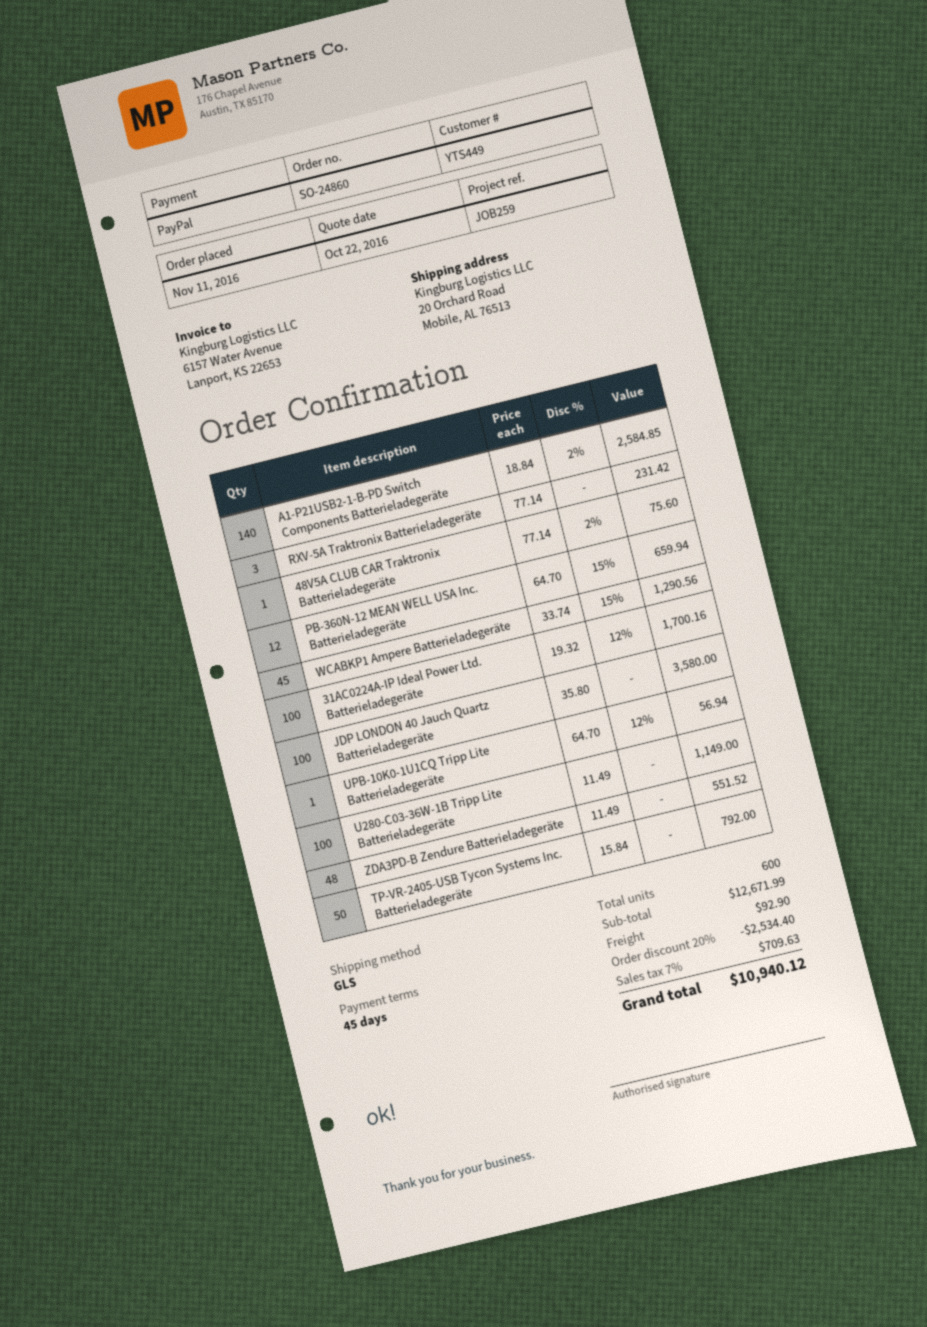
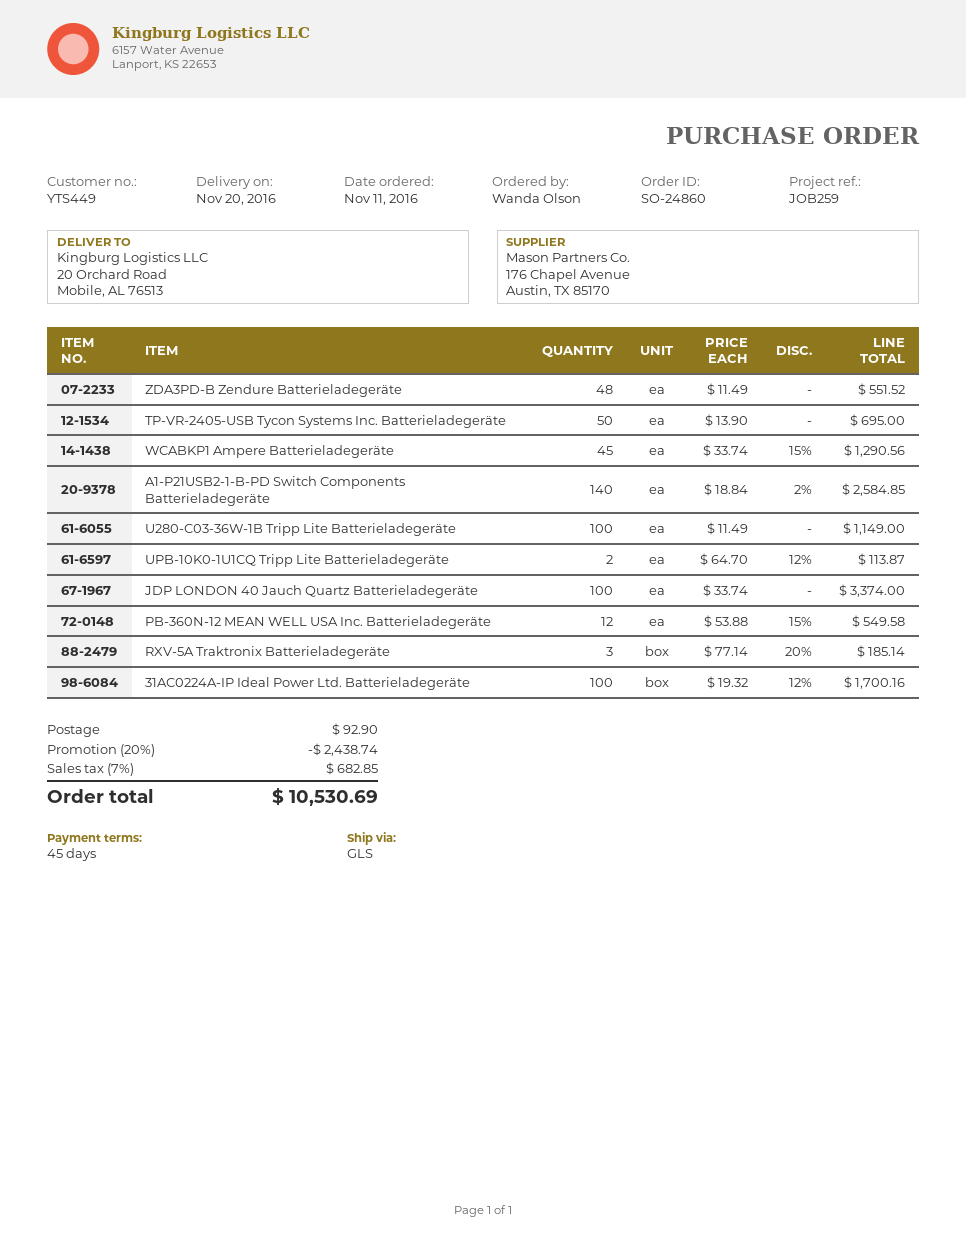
RXV-5A Traktronix Batterieladegeräte: 3 x 77.14 = 231.42 -> 3 x 77.14 - 20% = 185.14
48V5A CLUB CAR Traktronix Batterieladegeräte: 1 x 77.14 - 2% = 75.60 -> none
PB-360N-12 MEAN WELL USA Inc. Batterieladegeräte: 12 x 64.70 - 15% = 659.94 -> 12 x 53.88 - 15% = 549.58
JDP LONDON 40 Jauch Quartz Batterieladegeräte: 100 x 35.80 = 3580.00 -> 100 x 33.74 = 3374.00
UPB-10K0-1U1CQ Tripp Lite Batterieladegeräte: 1 x 64.70 - 12% = 56.94 -> 2 x 64.70 - 12% = 113.87
TP-VR-2405-USB Tycon Systems Inc. Batterieladegeräte: 50 x 15.84 = 792.00 -> 50 x 13.90 = 695.00
discount: 20% = 2534.40 -> 20% = 2438.74
tax: 7% = 709.63 -> 7% = 682.85
total: 10940.12 -> 10530.69

